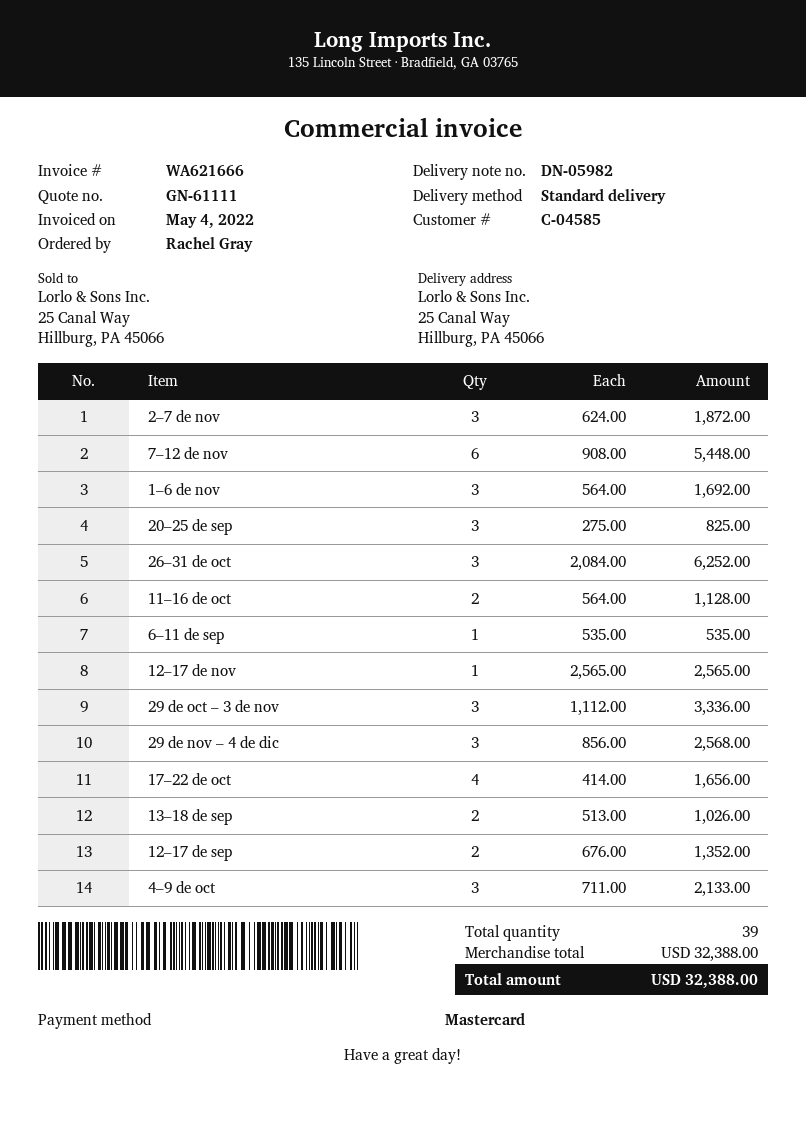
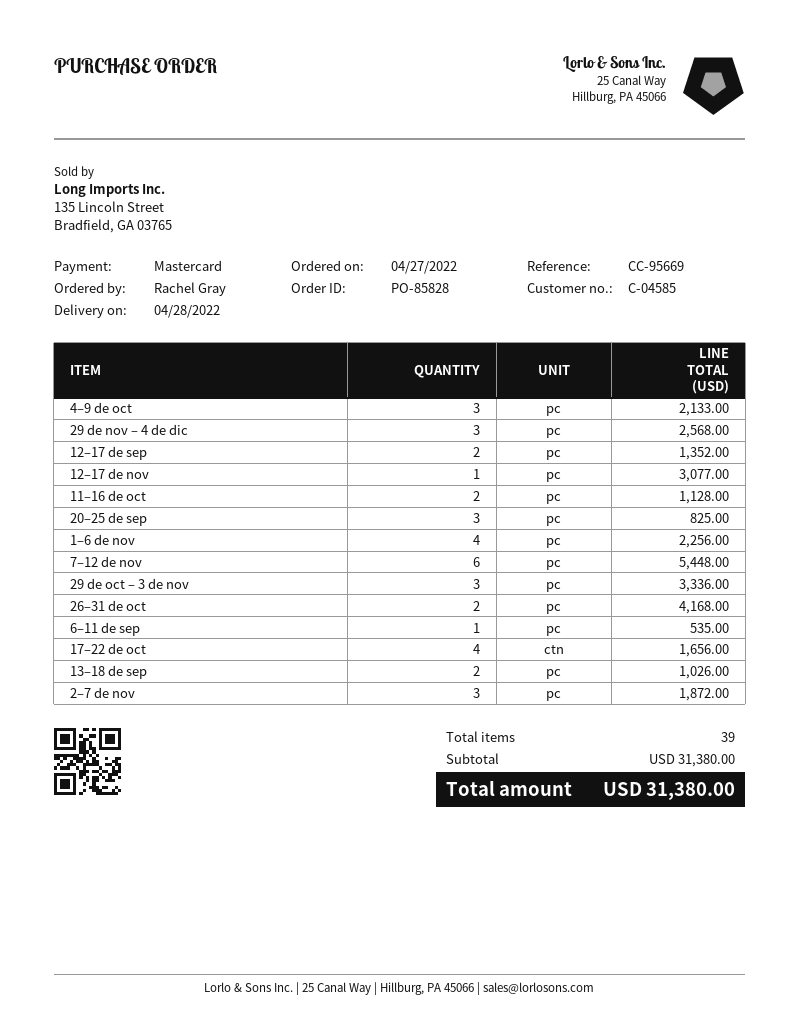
1–6 de nov: 3 for 1692.00 -> 4 for 2256.00
26–31 de oct: 3 for 6252.00 -> 2 for 4168.00
12–17 de nov: 1 for 2565.00 -> 1 for 3077.00
subtotal: 32388.00 -> 31380.00
total: 32388.00 -> 31380.00

